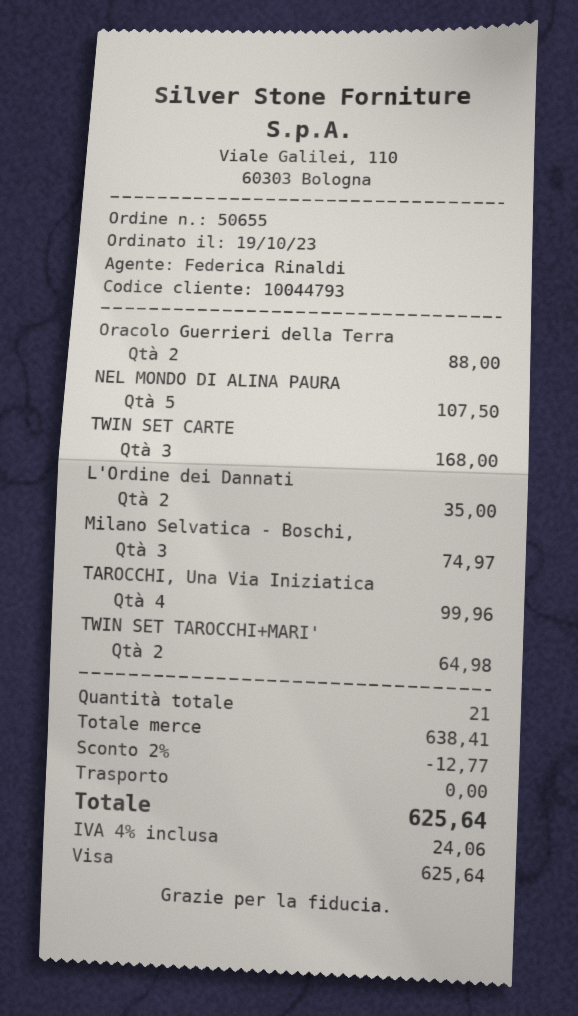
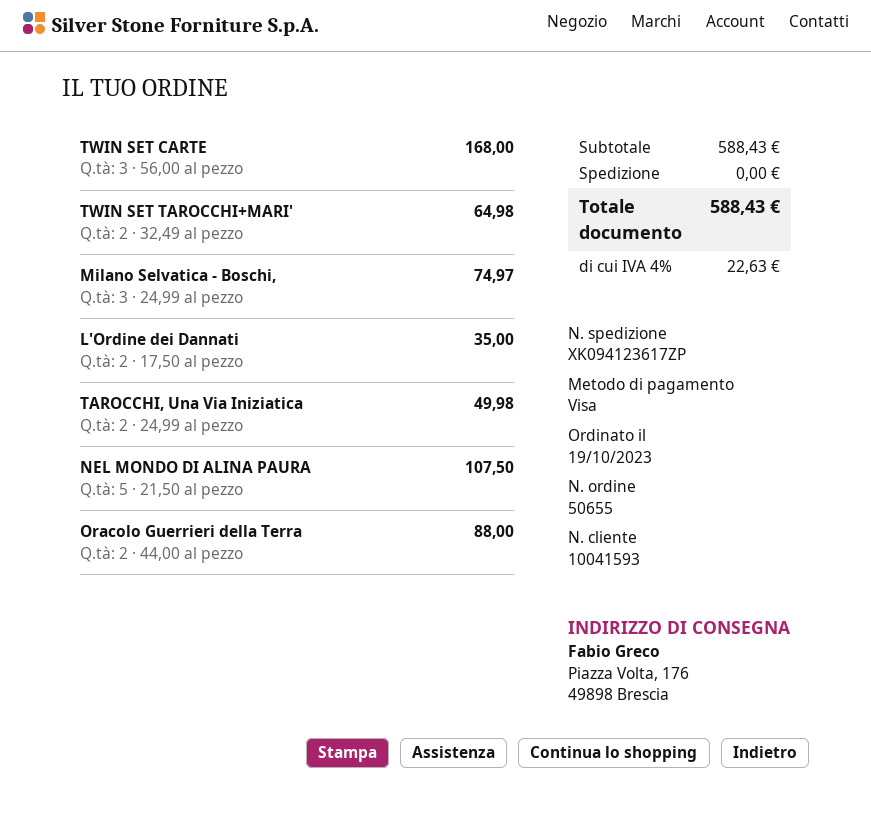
customer number: 10044793 -> 10041593
TAROCCHI, Una Via Iniziatica: 4 for 99.96 -> 2 for 49.98
subtotal: 638.41 -> 588.43
discount: 2% = 12.77 -> none
tax: 4% = 24.06 -> 4% = 22.63
total: 625.64 -> 588.43

